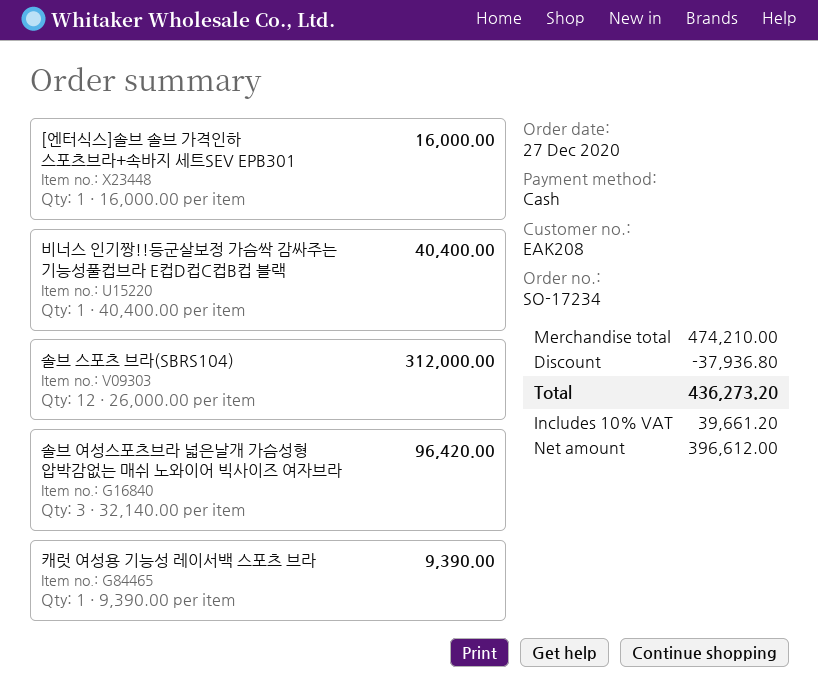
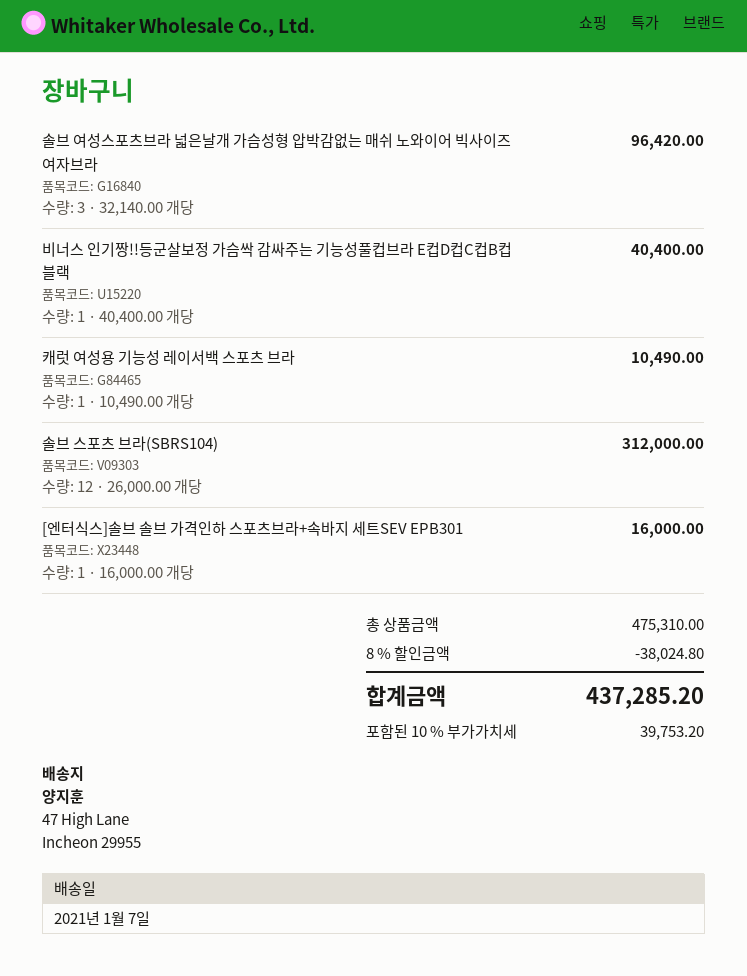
캐럿 여성용 기능성 레이서백 스포츠 브라: 1 x 9390.00 = 9390.00 -> 1 x 10490.00 = 10490.00
subtotal: 474210.00 -> 475310.00
discount: 37936.80 -> 38024.80
tax: 10% = 39661.20 -> 10% = 39753.20
total: 436273.20 -> 437285.20

